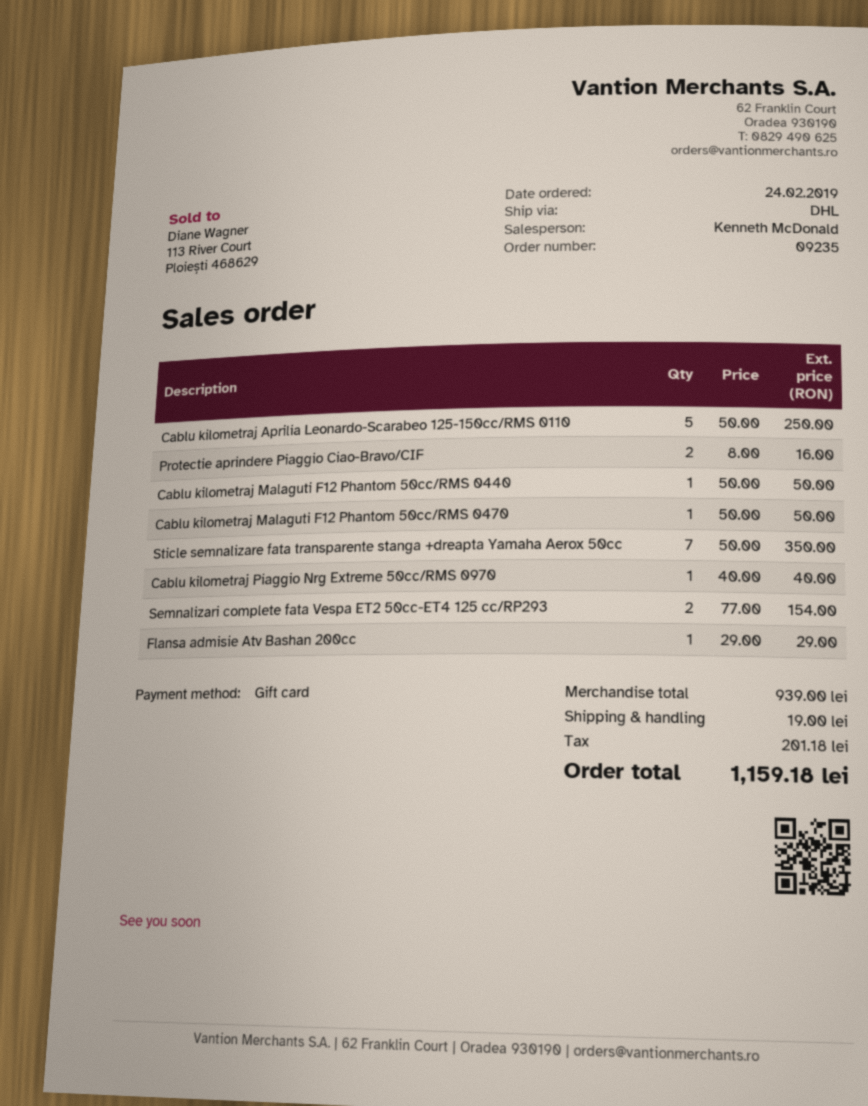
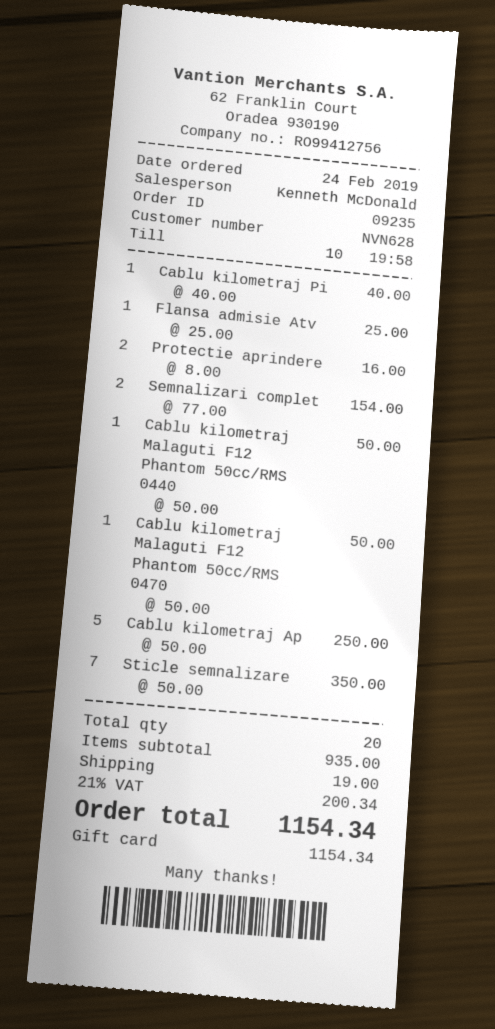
Flansa admisie Atv Bashan 200cc: 1 x 29.00 = 29.00 -> 1 x 25.00 = 25.00
subtotal: 939.00 -> 935.00
tax: 201.18 -> 200.34
total: 1159.18 -> 1154.34

